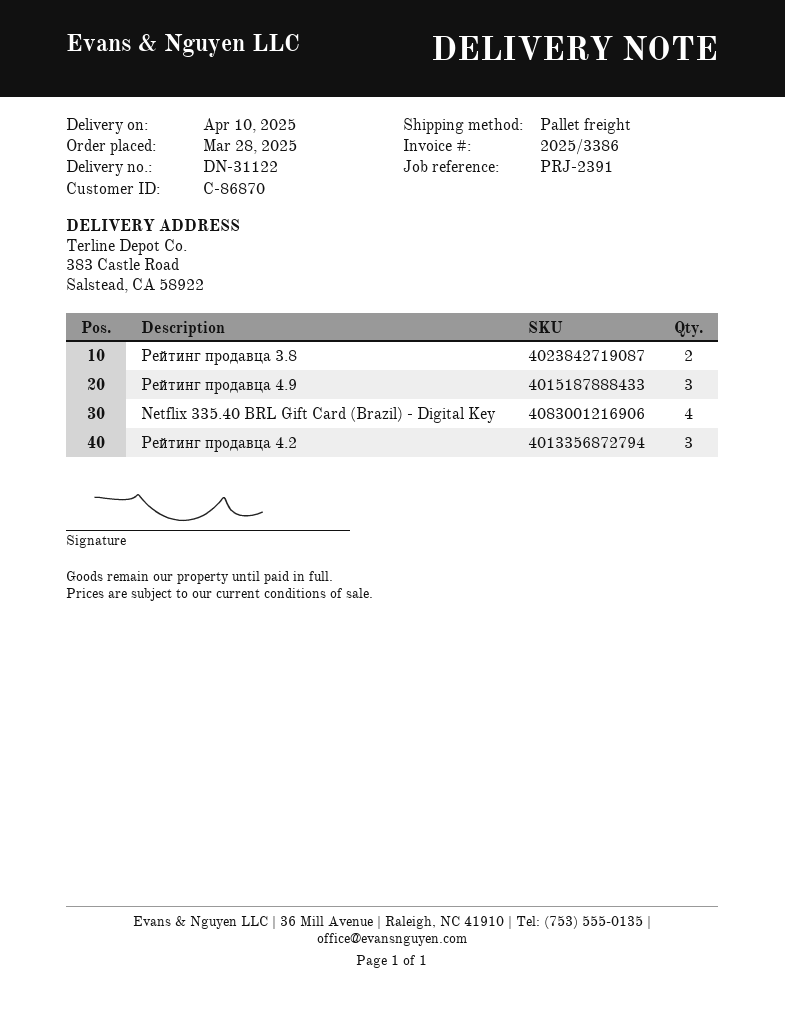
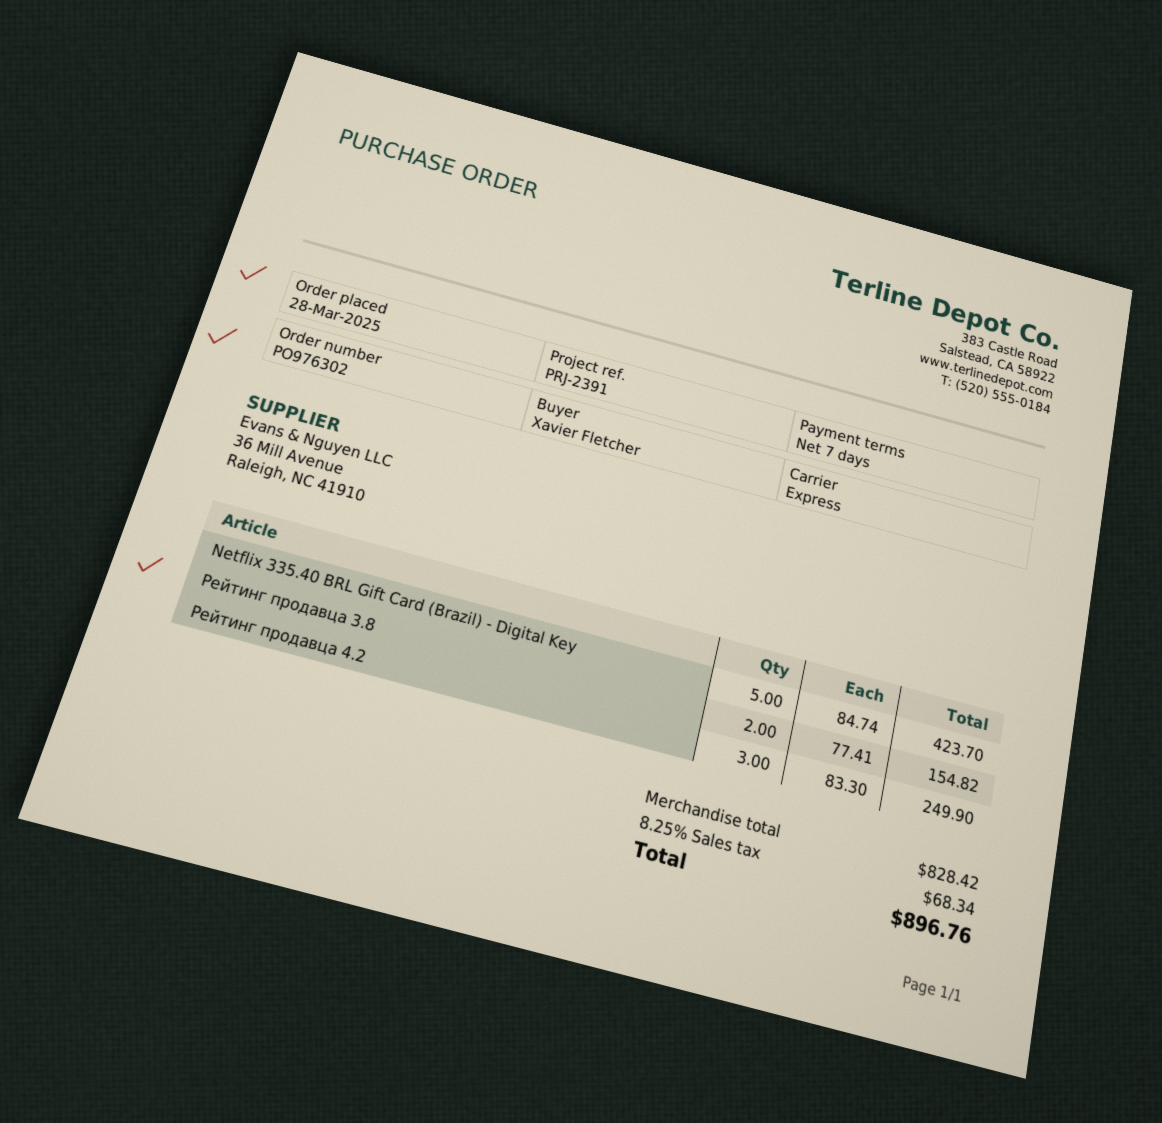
shipping method: pallet freight -> express
Рейтинг продавца 4.9: 3 -> none
Netflix 335.40 BRL Gift Card (Brazil) - Digital Key: 4 -> 5

